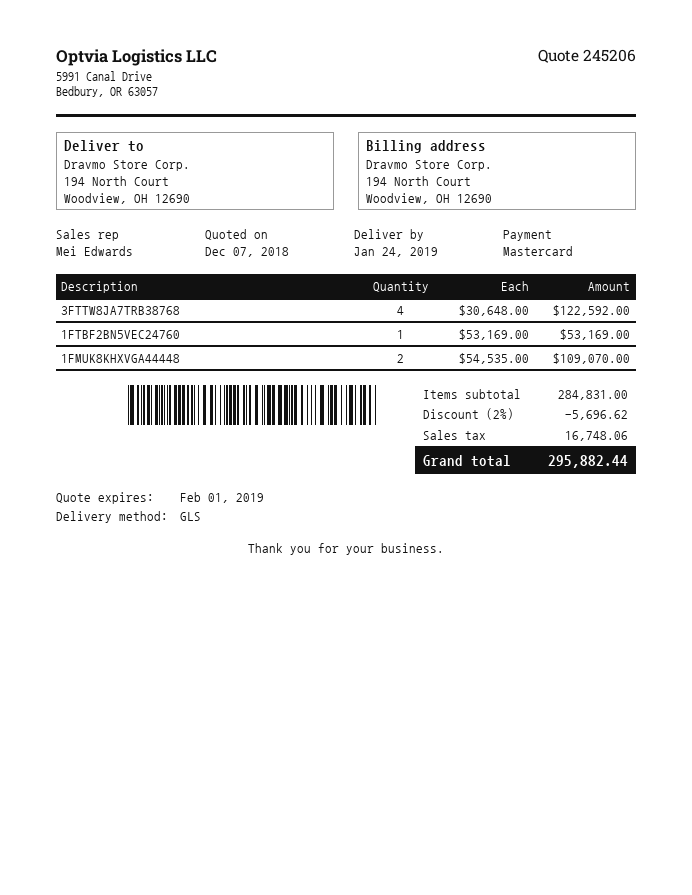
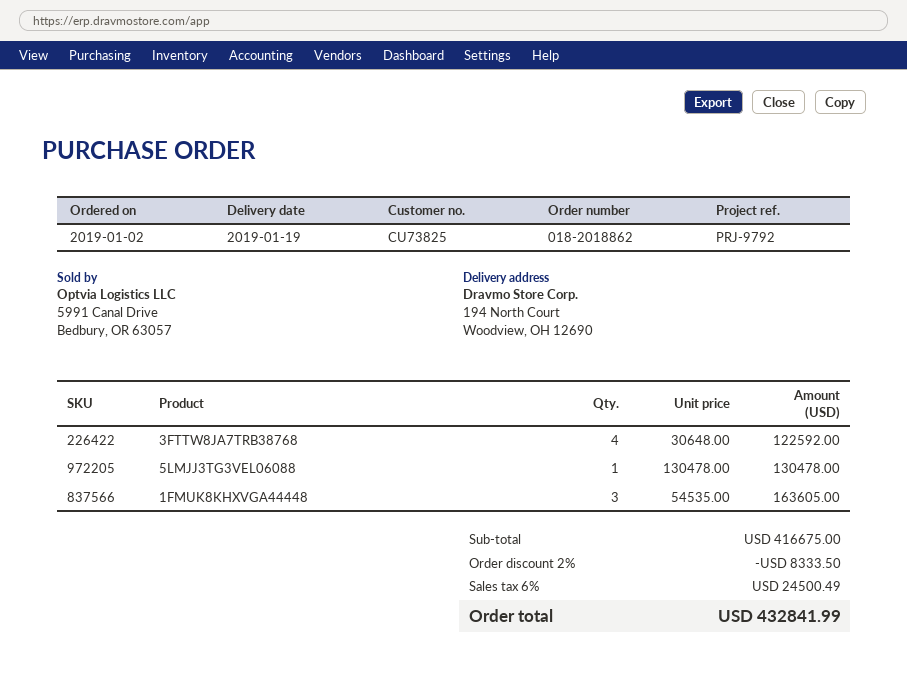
delivery date: 2019-01-24 -> 2019-01-19
1FTBF2BN5VEC24760: 1 x 53169.00 = 53169.00 -> none
1FMUK8KHXVGA44448: 2 x 54535.00 = 109070.00 -> 3 x 54535.00 = 163605.00
5LMJJ3TG3VEL06088: none -> 1 x 130478.00 = 130478.00
subtotal: 284831.00 -> 416675.00
discount: 2% = 5696.62 -> 2% = 8333.50
tax: 16748.06 -> 24500.49
total: 295882.44 -> 432841.99

